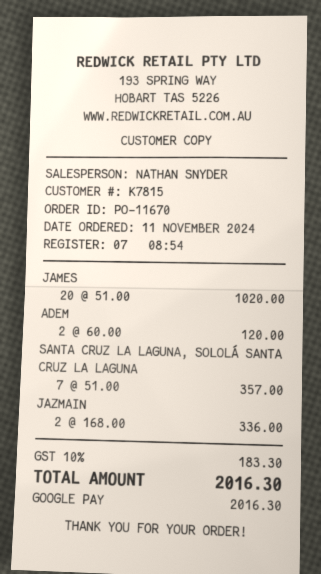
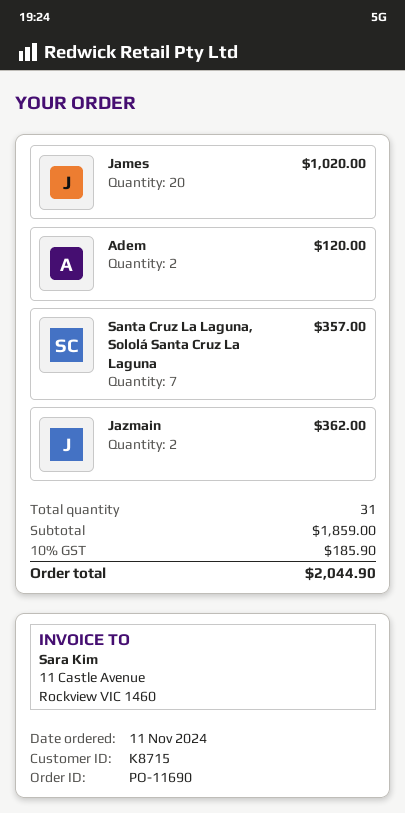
order number: PO-11670 -> PO-11690
customer number: K7815 -> K8715
JAZMAIN: 2 for 336.00 -> 2 for 362.00
tax: 10% = 183.30 -> 10% = 185.90
total: 2016.30 -> 2044.90

